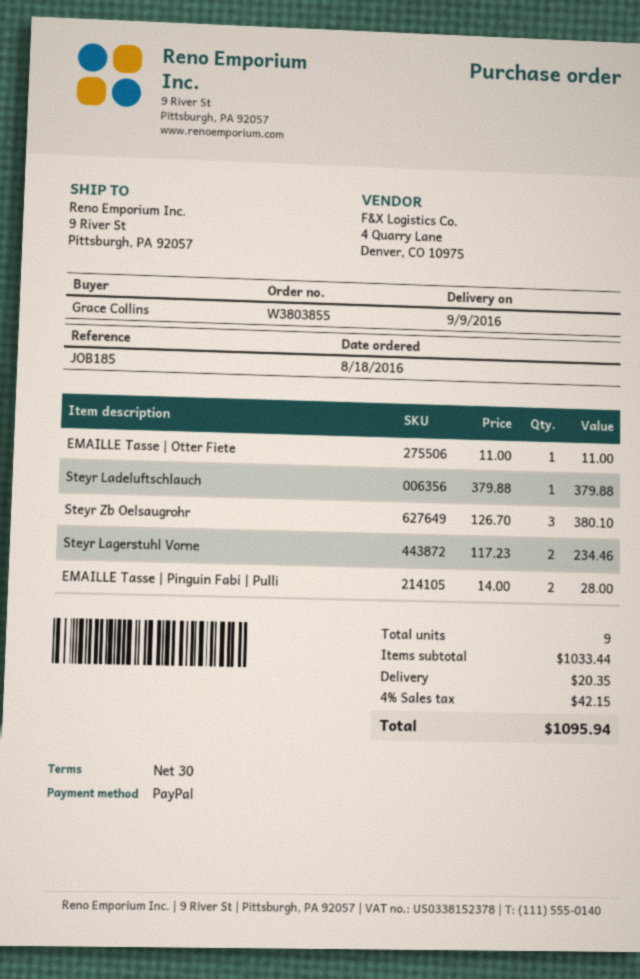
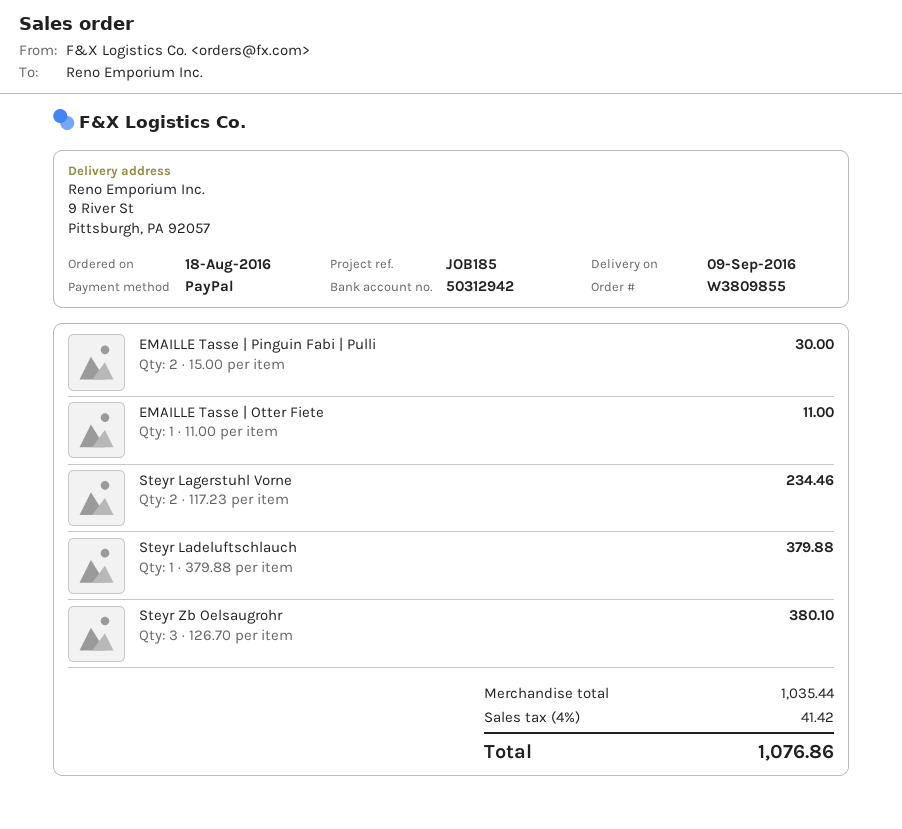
order number: W3803855 -> W3809855
EMAILLE Tasse | Pinguin Fabi | Pulli: 2 x 14.00 = 28.00 -> 2 x 15.00 = 30.00
subtotal: 1033.44 -> 1035.44
shipping: 20.35 -> none
tax: 4% = 42.15 -> 4% = 41.42
total: 1095.94 -> 1076.86

